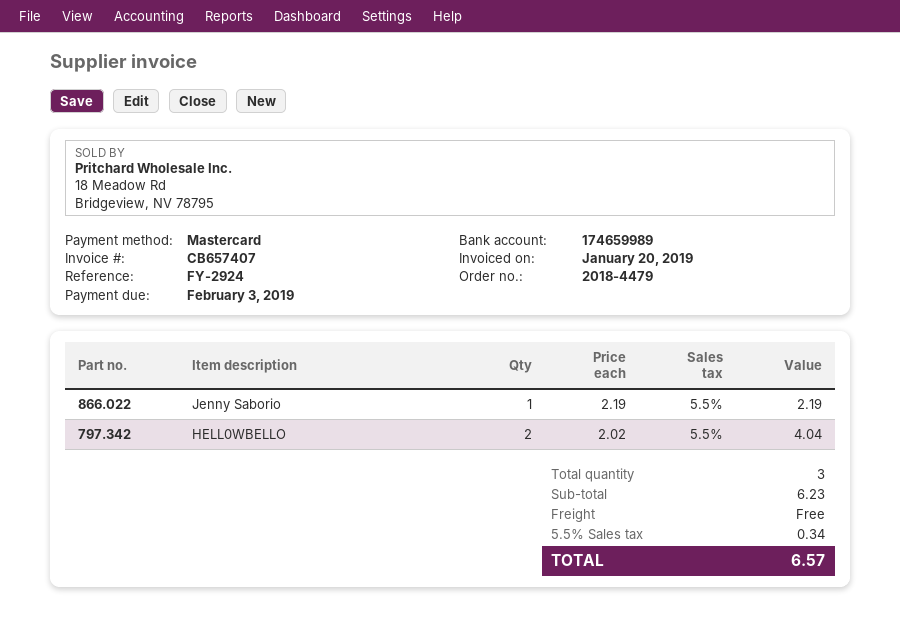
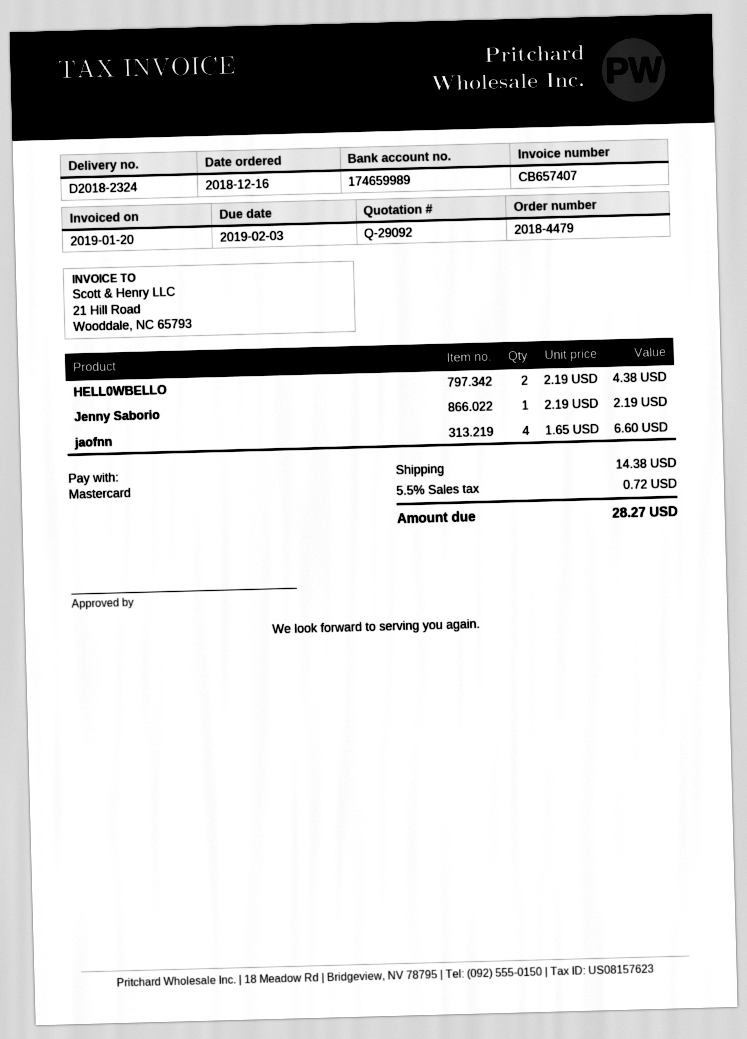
HELL0WBELLO: 2 x 2.02 = 4.04 -> 2 x 2.19 = 4.38
jaofnn: none -> 4 x 1.65 = 6.60
shipping: 0.00 -> 14.38
tax: 5.5% = 0.34 -> 5.5% = 0.72
total: 6.57 -> 28.27

